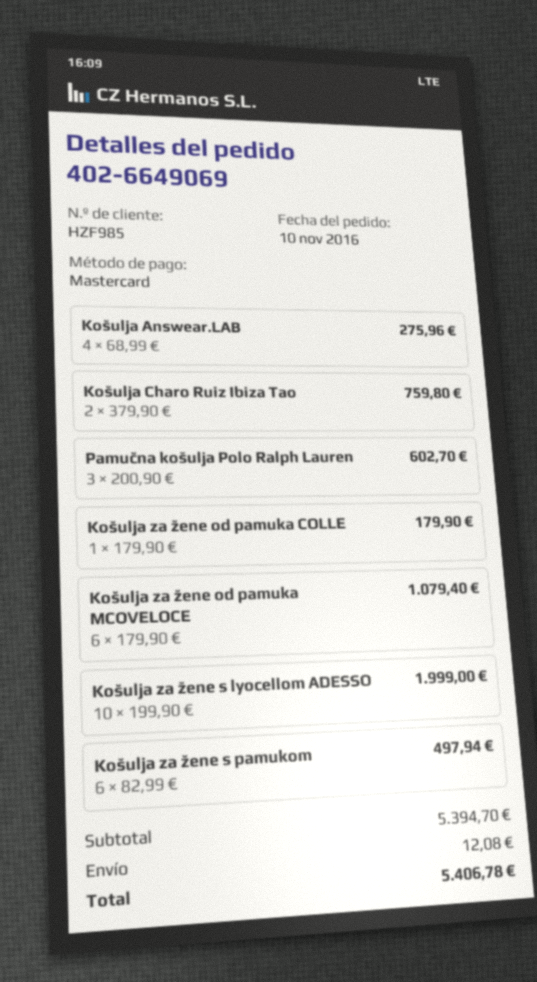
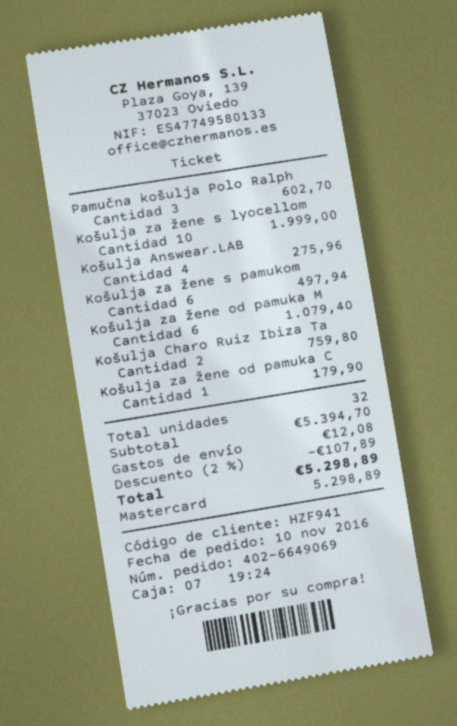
customer number: HZF985 -> HZF941
discount: none -> 2% = 107.89
total: 5406.78 -> 5298.89

